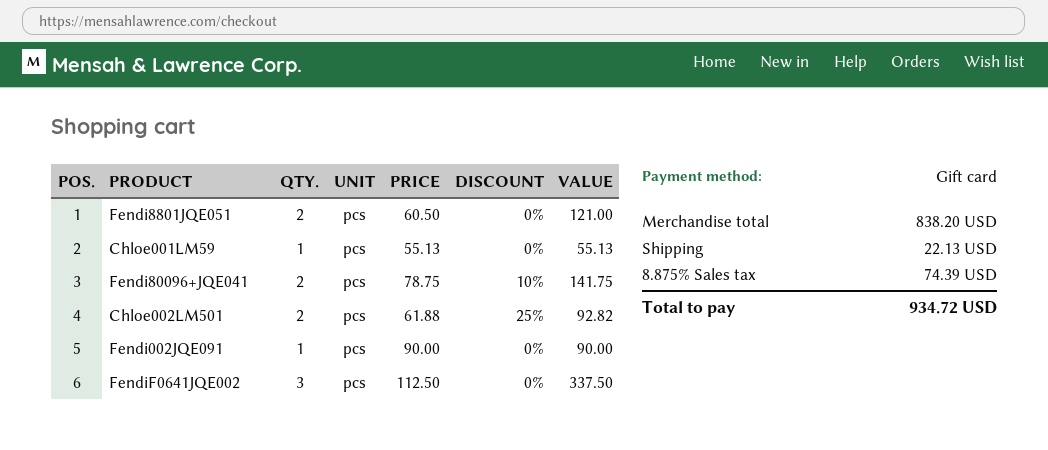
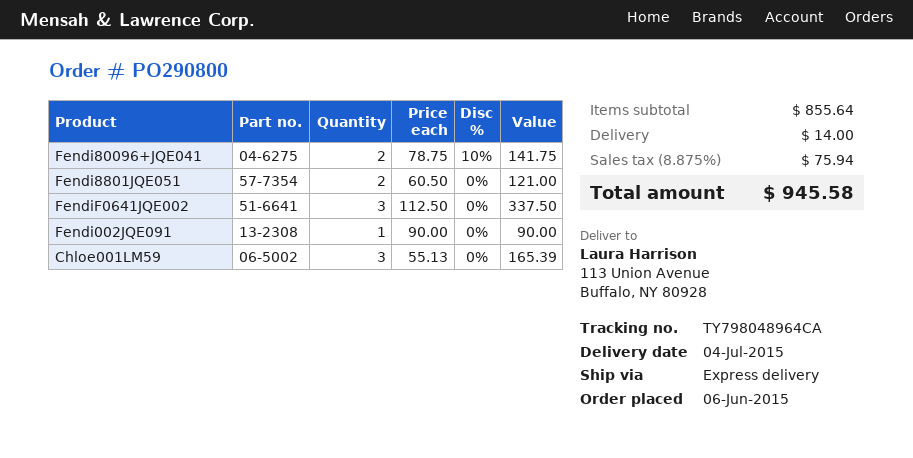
Chloe001LM59: 1 x 55.13 = 55.13 -> 3 x 55.13 = 165.39
Chloe002LM501: 2 x 61.88 - 25% = 92.82 -> none
subtotal: 838.20 -> 855.64
shipping: 22.13 -> 14.00
tax: 8.875% = 74.39 -> 8.875% = 75.94
total: 934.72 -> 945.58

